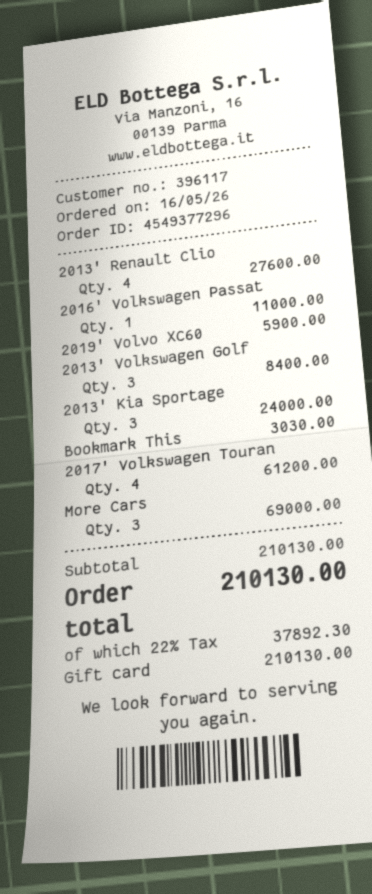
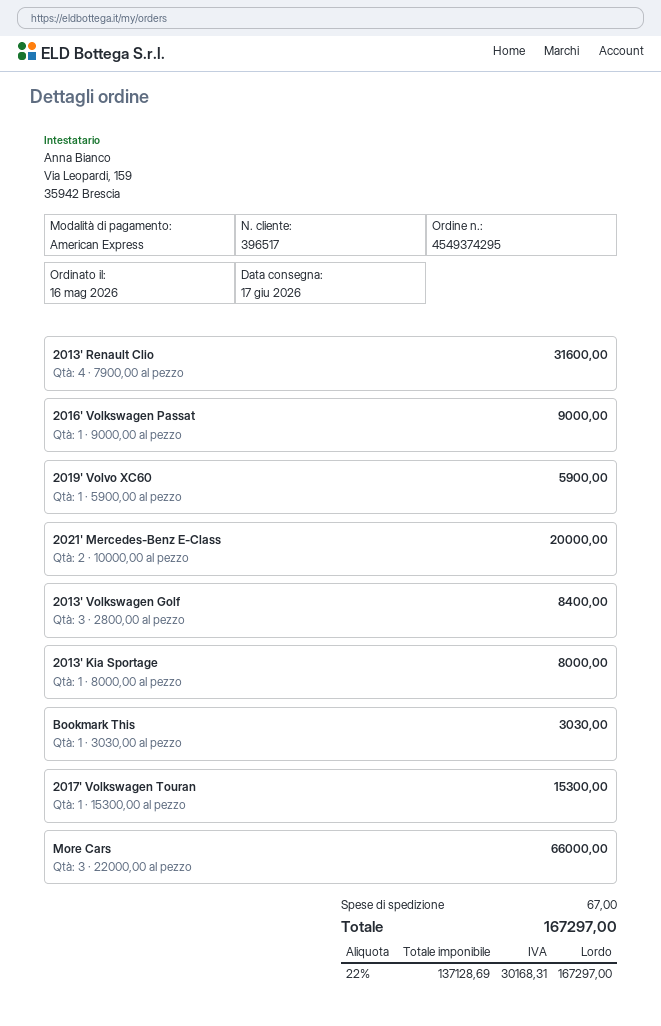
order number: 4549377296 -> 4549374295
customer number: 396117 -> 396517
payment method: gift card -> American Express
2013' Renault Clio: 4 for 27600.00 -> 4 for 31600.00
2016' Volkswagen Passat: 1 for 11000.00 -> 1 for 9000.00
2013' Kia Sportage: 3 for 24000.00 -> 1 for 8000.00
2017' Volkswagen Touran: 4 for 61200.00 -> 1 for 15300.00
More Cars: 3 for 69000.00 -> 3 for 66000.00
2021' Mercedes-Benz E-Class: none -> 2 for 20000.00
shipping: none -> 67.00
tax: 22% = 37892.30 -> 22% = 30168.31
total: 210130.00 -> 167297.00

